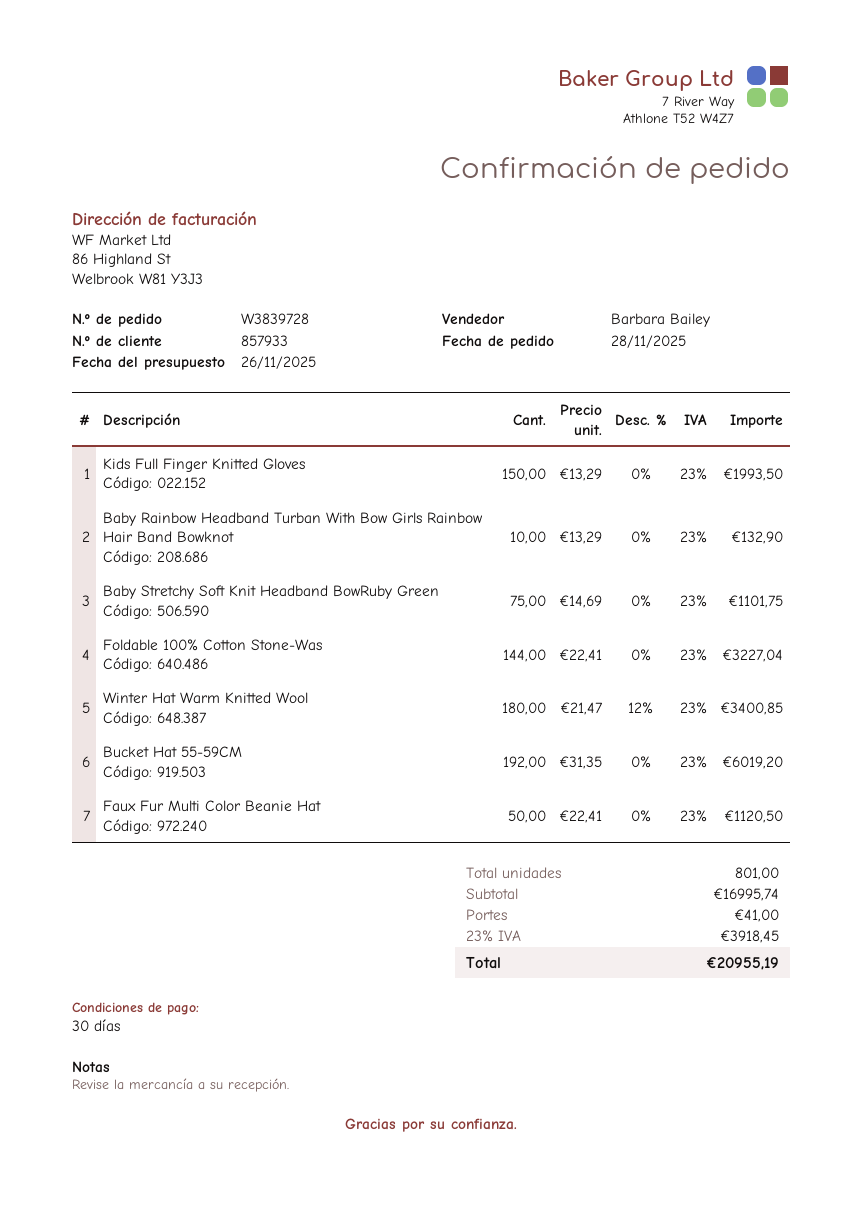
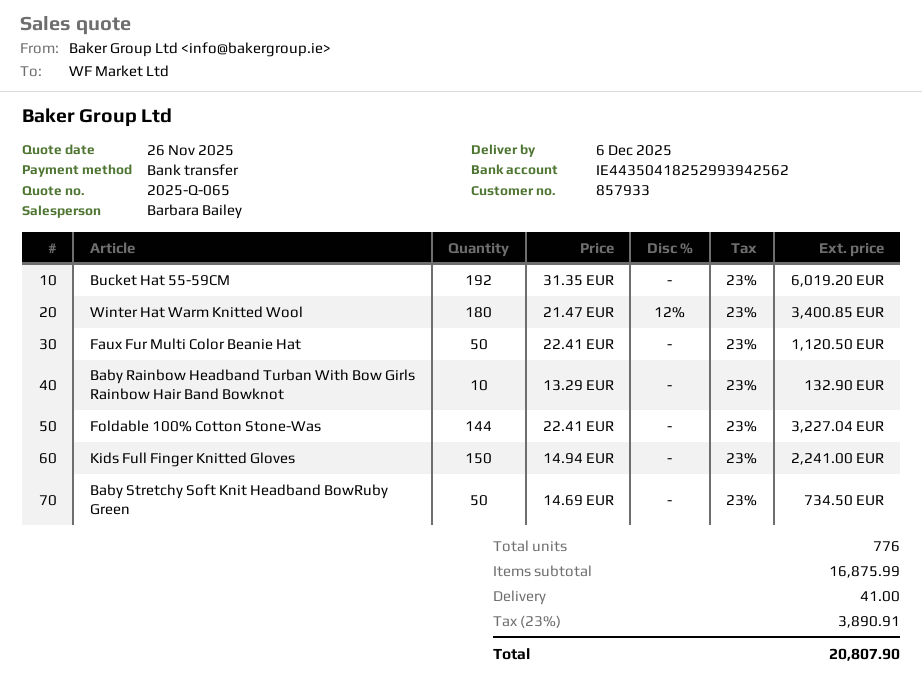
Kids Full Finger Knitted Gloves: 150 x 13.29 = 1993.50 -> 150 x 14.94 = 2241.00
Baby Stretchy Soft Knit Headband BowRuby Green: 75 x 14.69 = 1101.75 -> 50 x 14.69 = 734.50
total quantity: 801 -> 776
subtotal: 16995.74 -> 16875.99
tax: 23% = 3918.45 -> 23% = 3890.91
total: 20955.19 -> 20807.90

